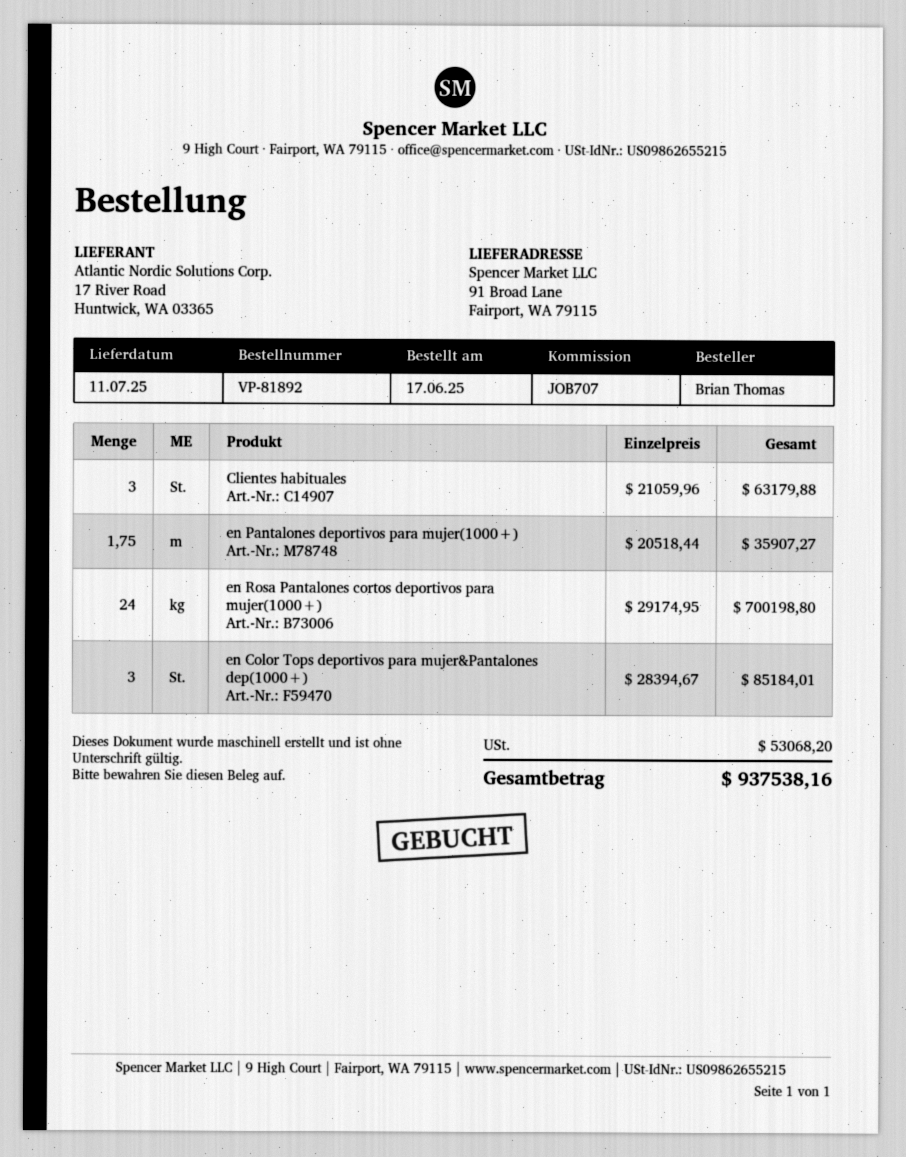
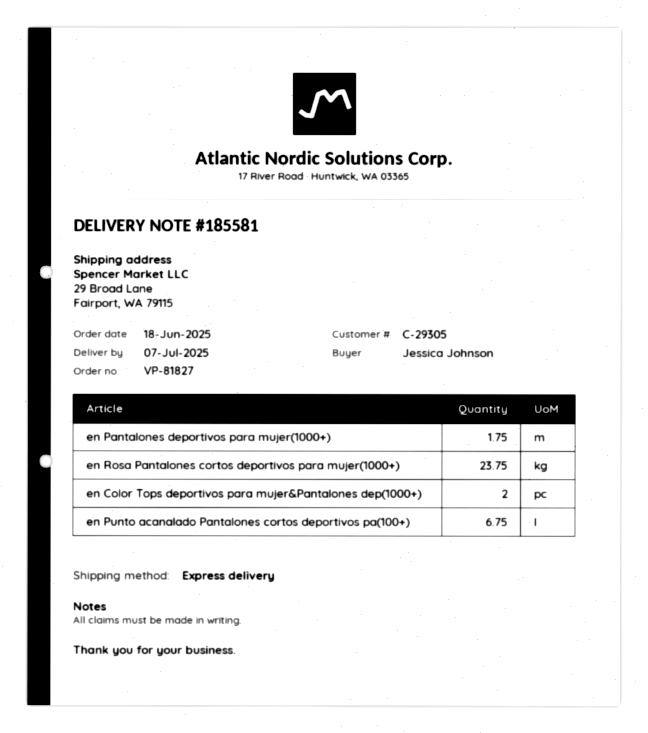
order number: VP-81892 -> VP-81827
order date: 2025-06-17 -> 2025-06-18
delivery date: 2025-07-11 -> 2025-07-07
ordered by: Brian Thomas -> Jessica Johnson
ship to: 91 Broad Lane, Fairport, WA 79115 -> 29 Broad Lane, Fairport, WA 79115
Clientes habituales: 3 -> none
en Rosa Pantalones cortos deportivos para mujer(1000+): 24 -> 23.75
en Color Tops deportivos para mujer&Pantalones dep(1000+): 3 -> 2
en Punto acanalado Pantalones cortos deportivos pa(100+): none -> 6.75

